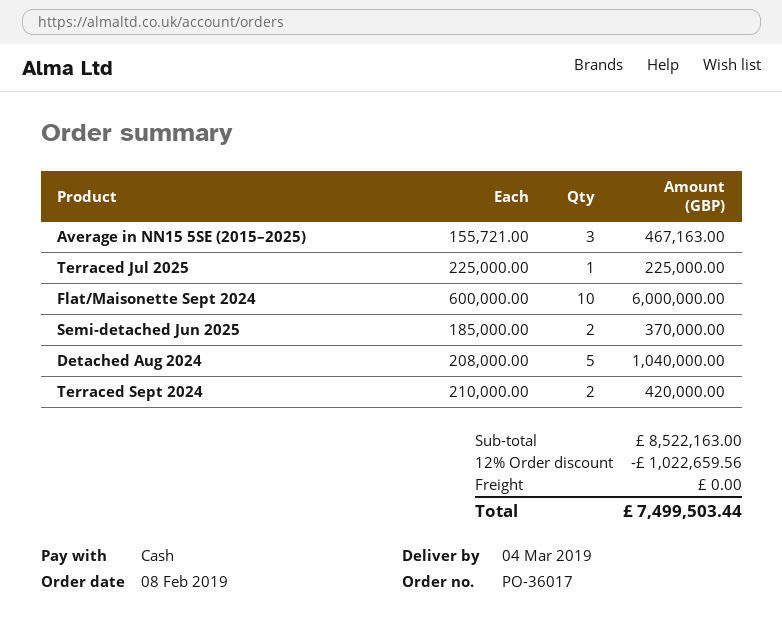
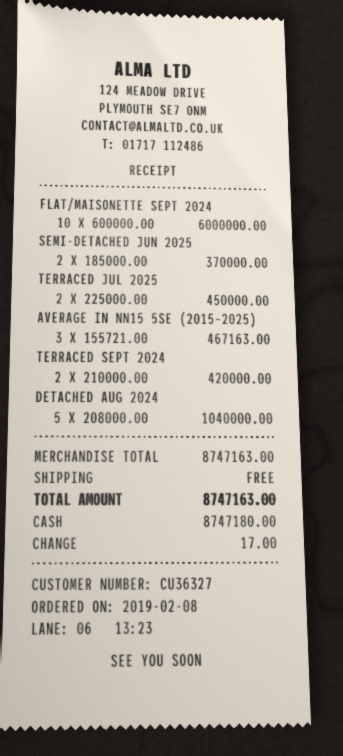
Terraced Jul 2025: 1 x 225000.00 = 225000.00 -> 2 x 225000.00 = 450000.00
subtotal: 8522163.00 -> 8747163.00
discount: 12% = 1022659.56 -> none
total: 7499503.44 -> 8747163.00

